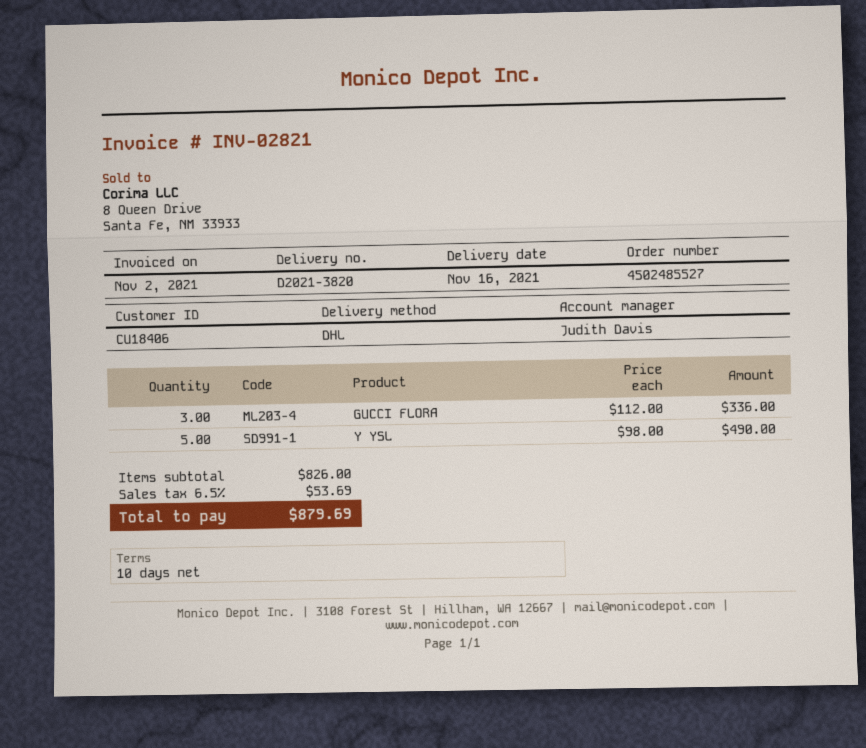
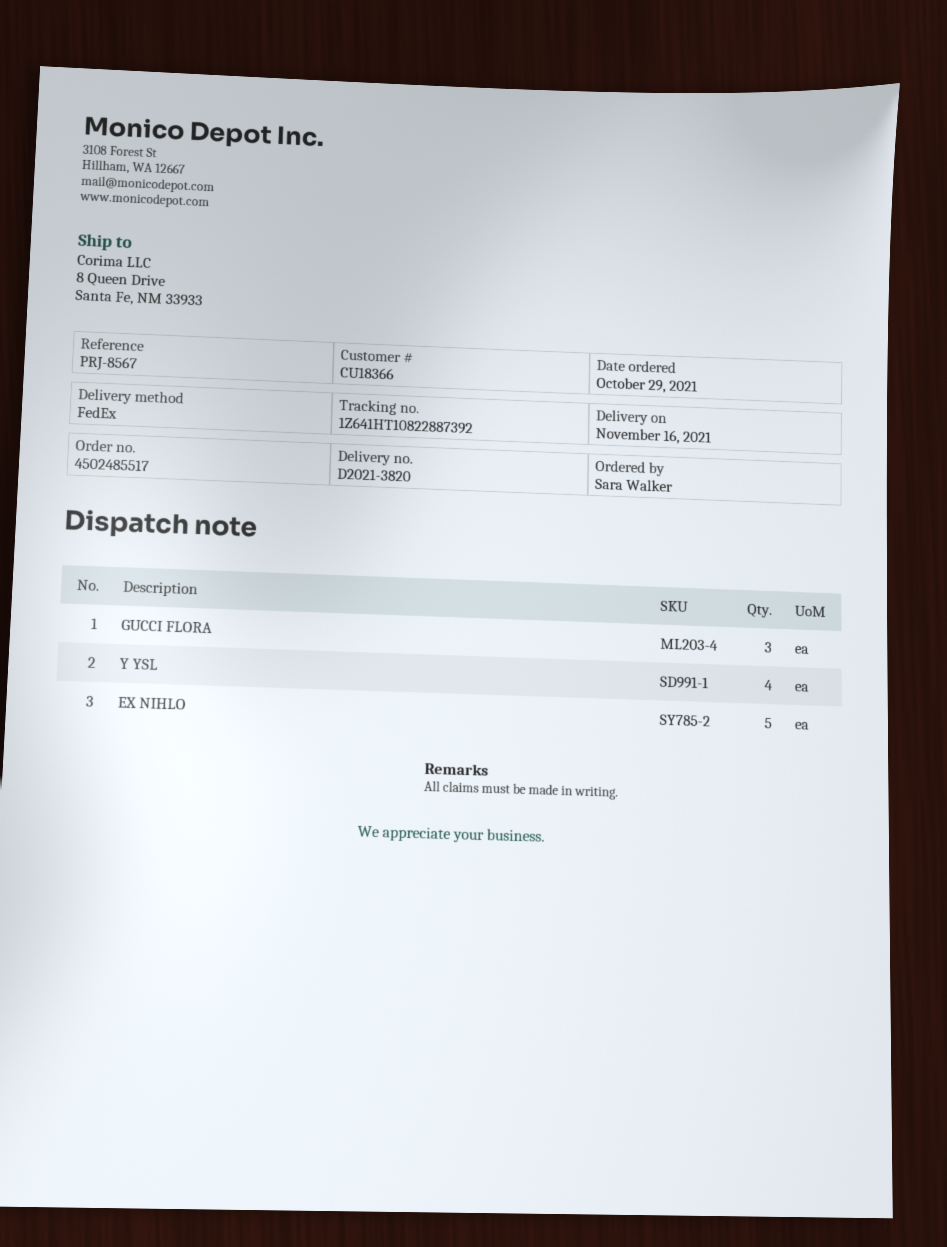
order number: 4502485527 -> 4502485517
customer number: CU18406 -> CU18366
shipping method: DHL -> FedEx
Y YSL: 5 -> 4
EX NIHLO: none -> 5

